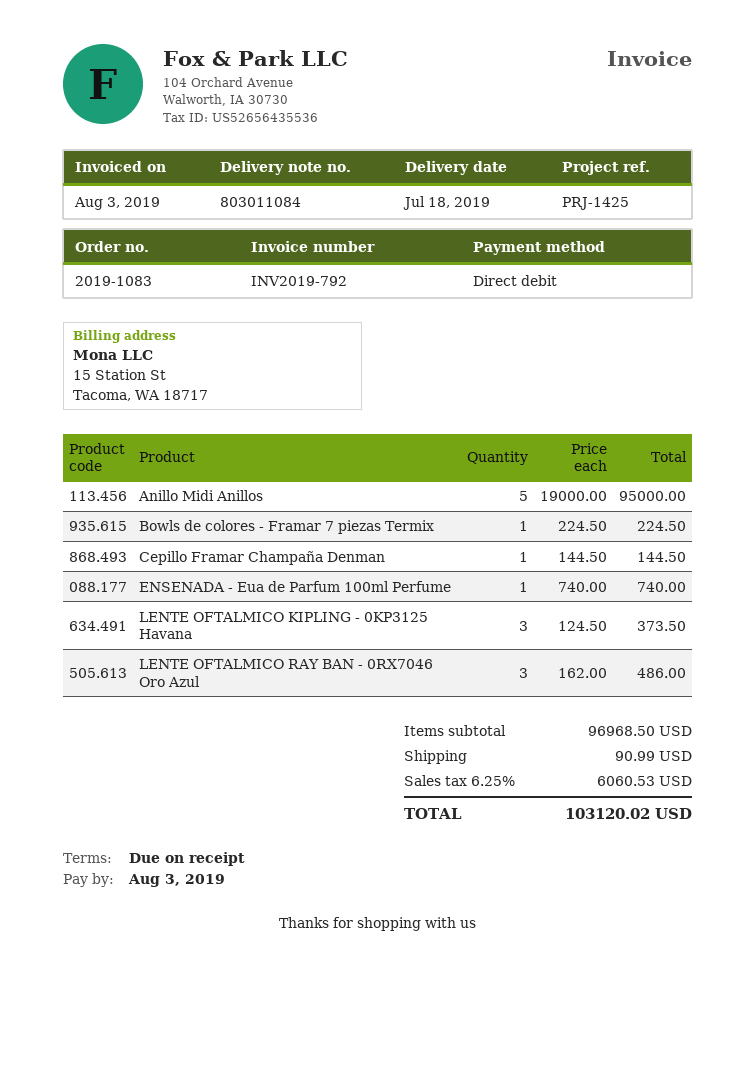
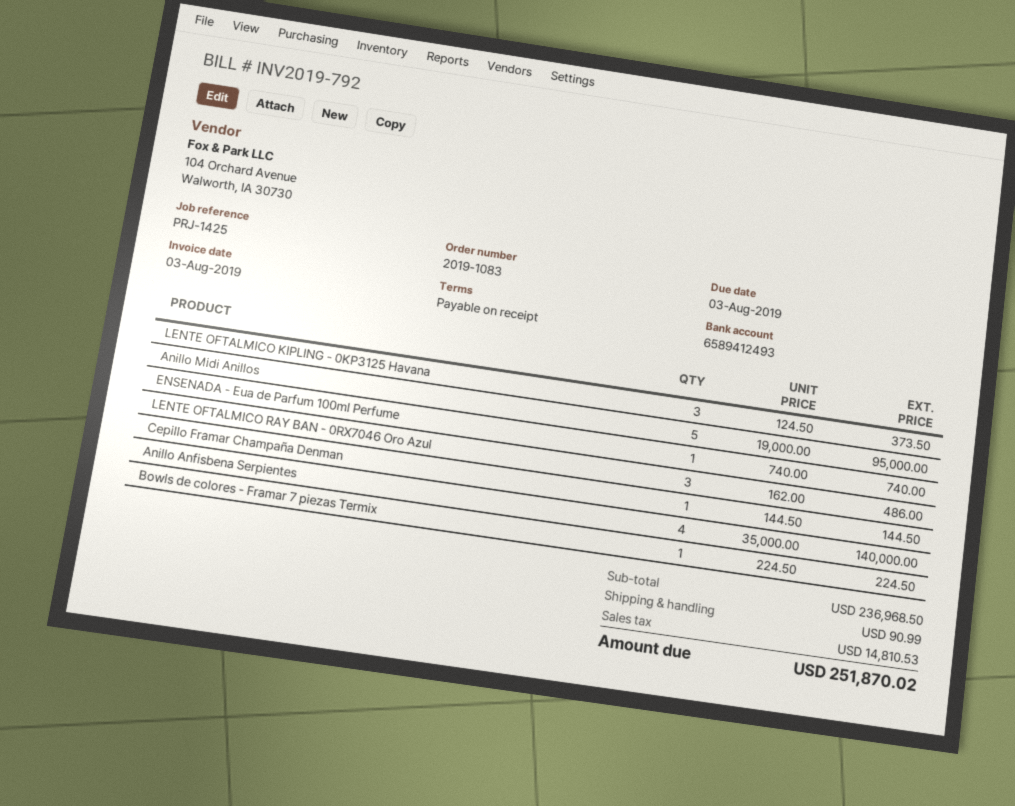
Anillo Anfisbena Serpientes: none -> 4 x 35000.00 = 140000.00
subtotal: 96968.50 -> 236968.50
tax: 6060.53 -> 14810.53
total: 103120.02 -> 251870.02

